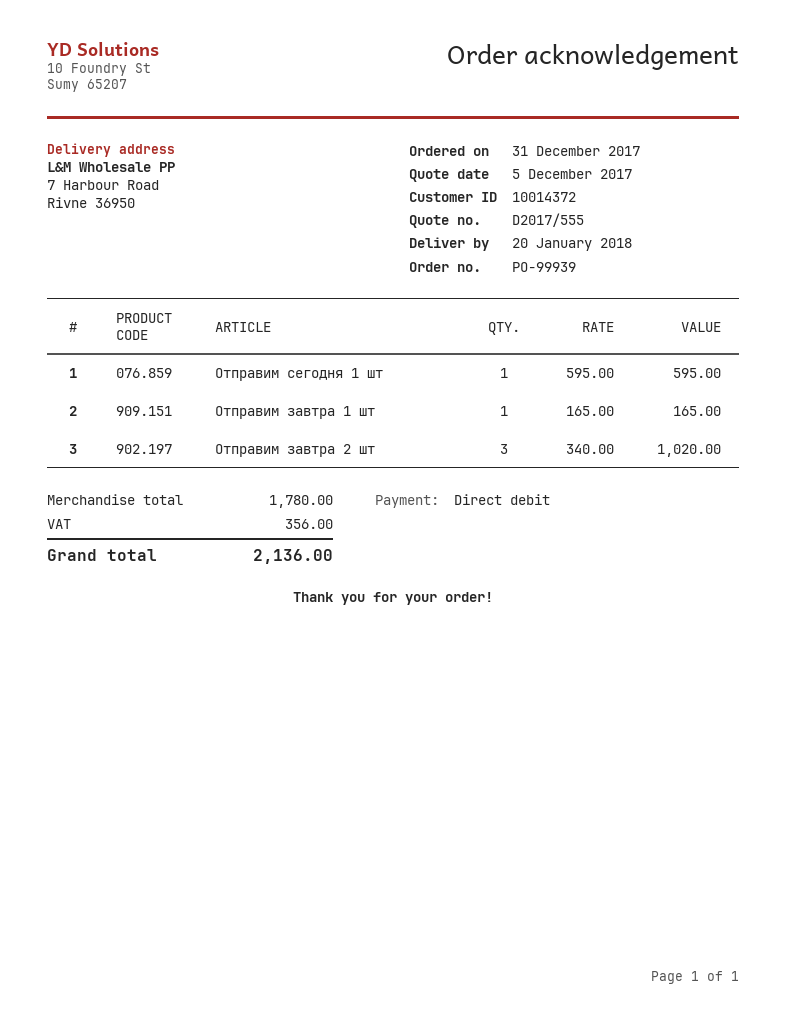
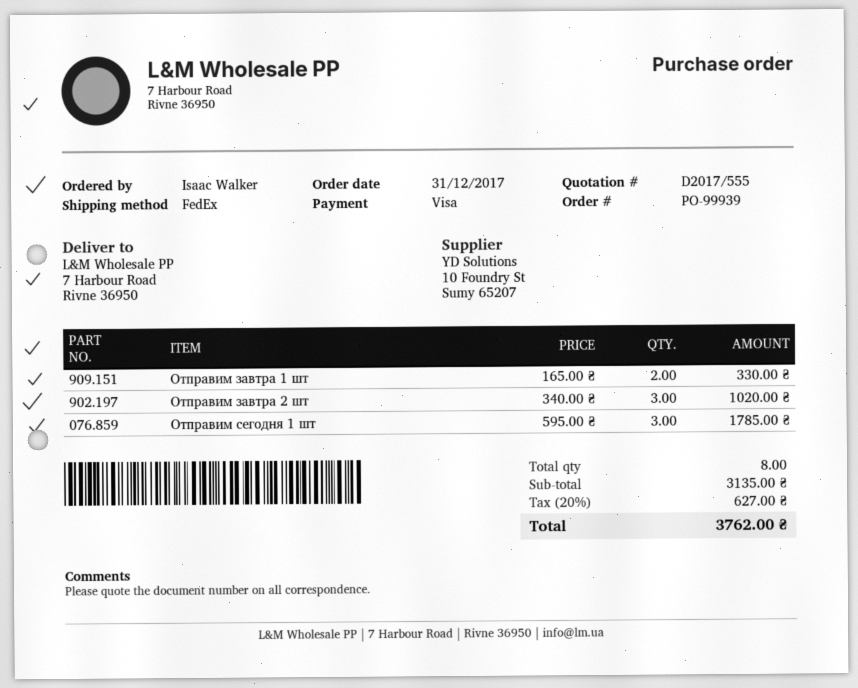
payment method: direct debit -> Visa
Отправим сегодня 1 шт: 1 x 595.00 = 595.00 -> 3 x 595.00 = 1785.00
Отправим завтра 1 шт: 1 x 165.00 = 165.00 -> 2 x 165.00 = 330.00
subtotal: 1780.00 -> 3135.00
tax: 356.00 -> 627.00
total: 2136.00 -> 3762.00

